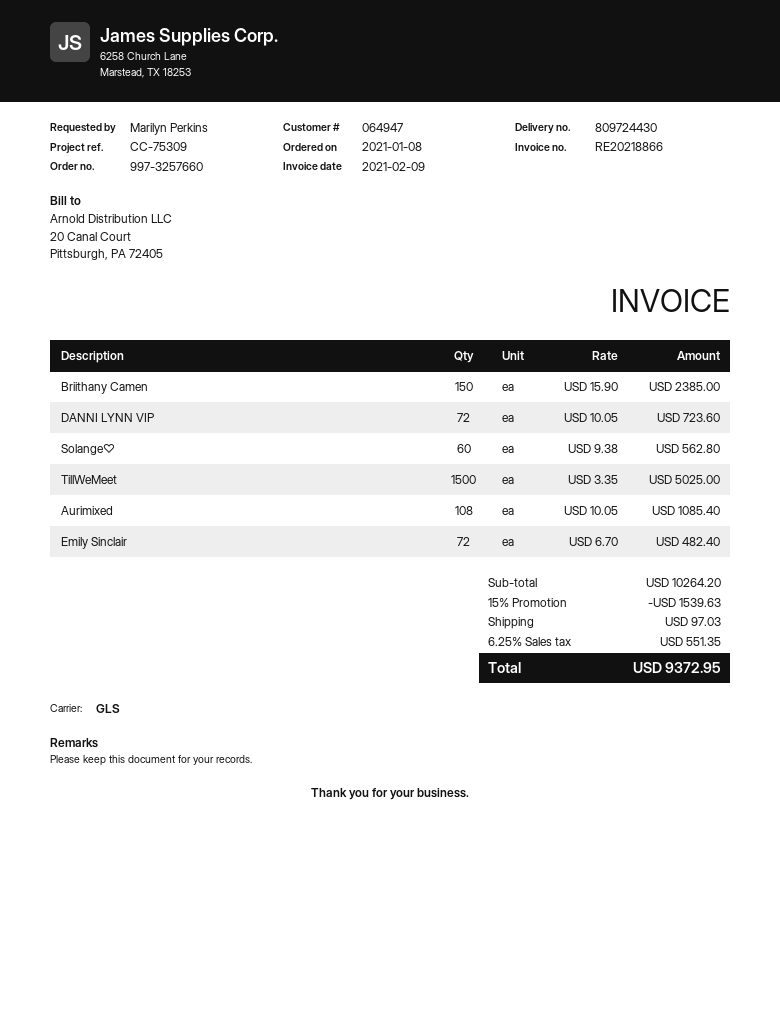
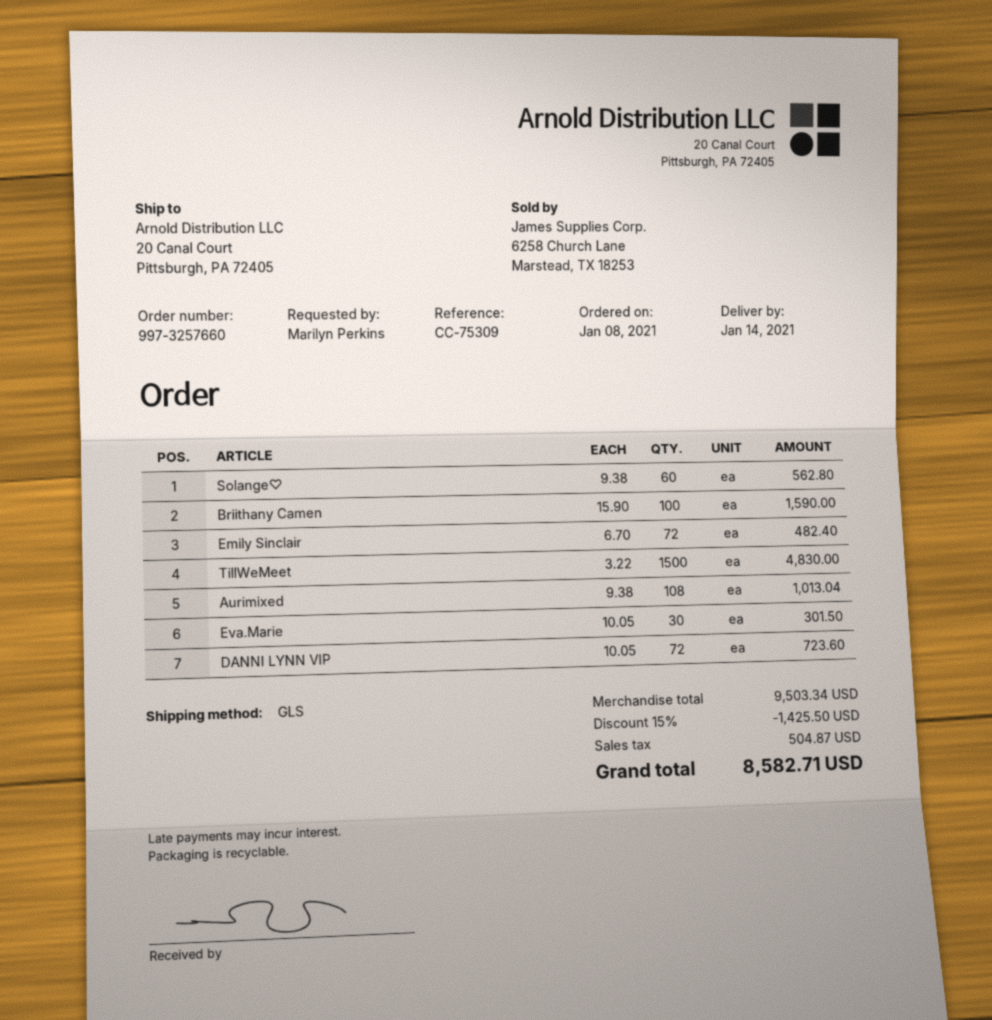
Briithany Camen: 150 x 15.90 = 2385.00 -> 100 x 15.90 = 1590.00
TillWeMeet: 1500 x 3.35 = 5025.00 -> 1500 x 3.22 = 4830.00
Aurimixed: 108 x 10.05 = 1085.40 -> 108 x 9.38 = 1013.04
Eva.Marie: none -> 30 x 10.05 = 301.50
subtotal: 10264.20 -> 9503.34
discount: 15% = 1539.63 -> 15% = 1425.50
shipping: 97.03 -> none
tax: 551.35 -> 504.87
total: 9372.95 -> 8582.71

